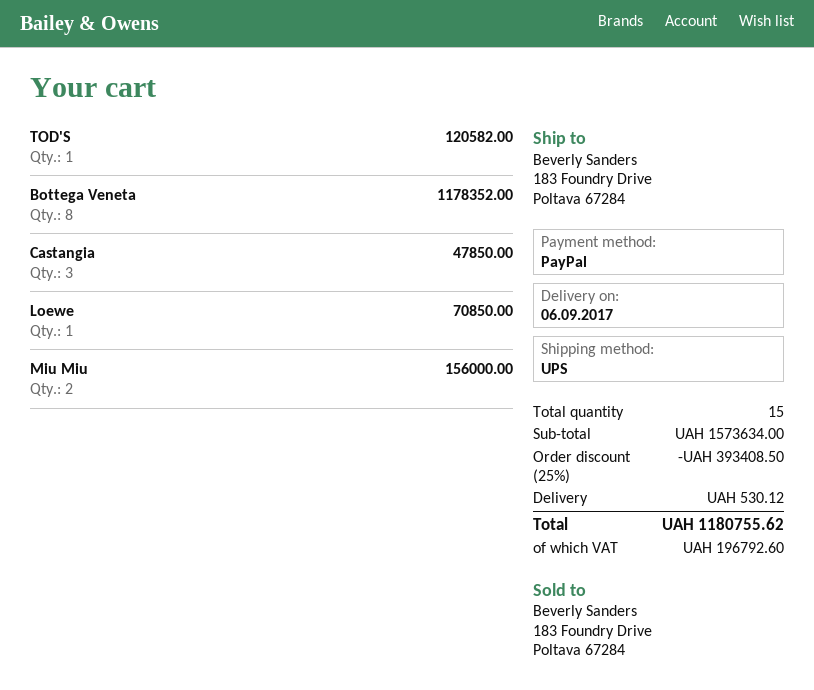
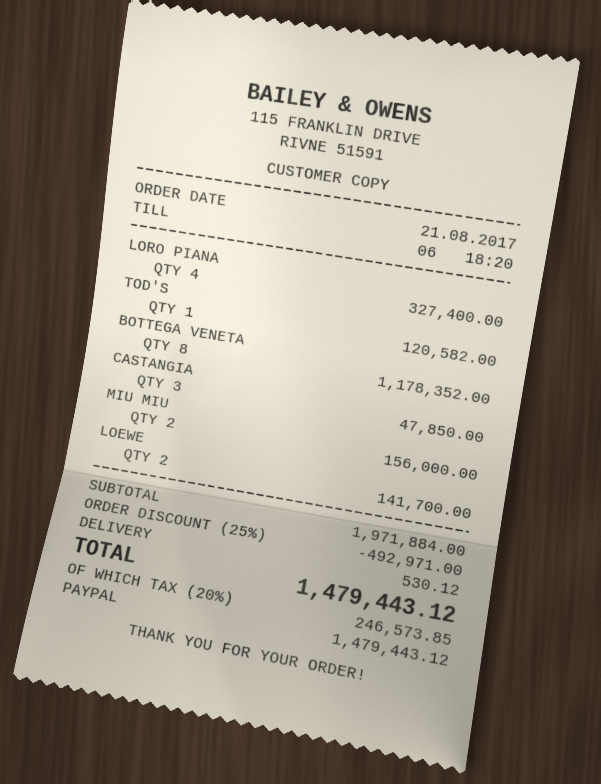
Loewe: 1 for 70850.00 -> 2 for 141700.00
LORO PIANA: none -> 4 for 327400.00
subtotal: 1573634.00 -> 1971884.00
discount: 25% = 393408.50 -> 25% = 492971.00
tax: 196792.60 -> 246573.85
total: 1180755.62 -> 1479443.12

